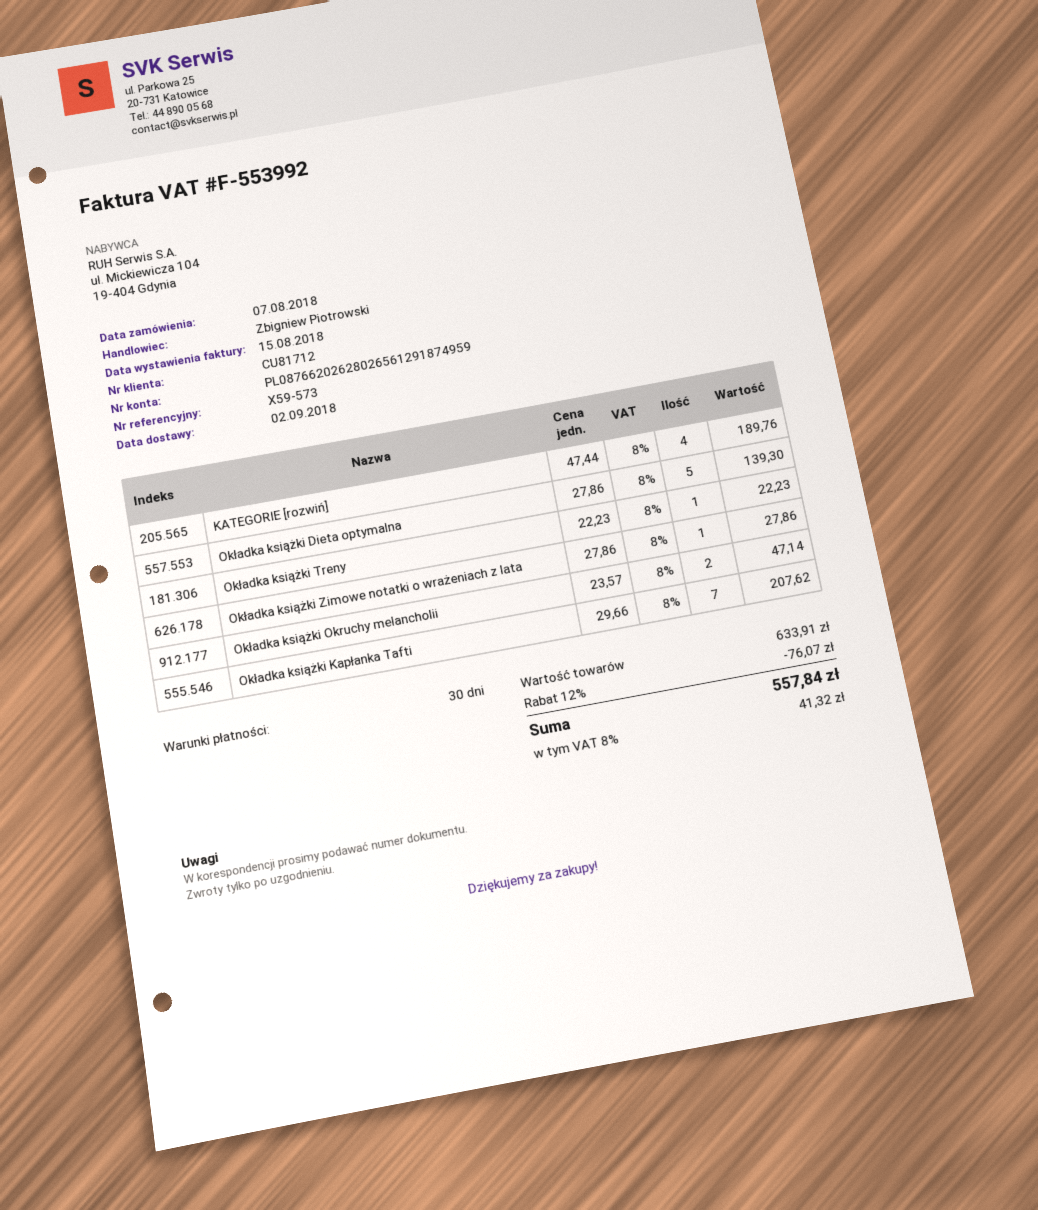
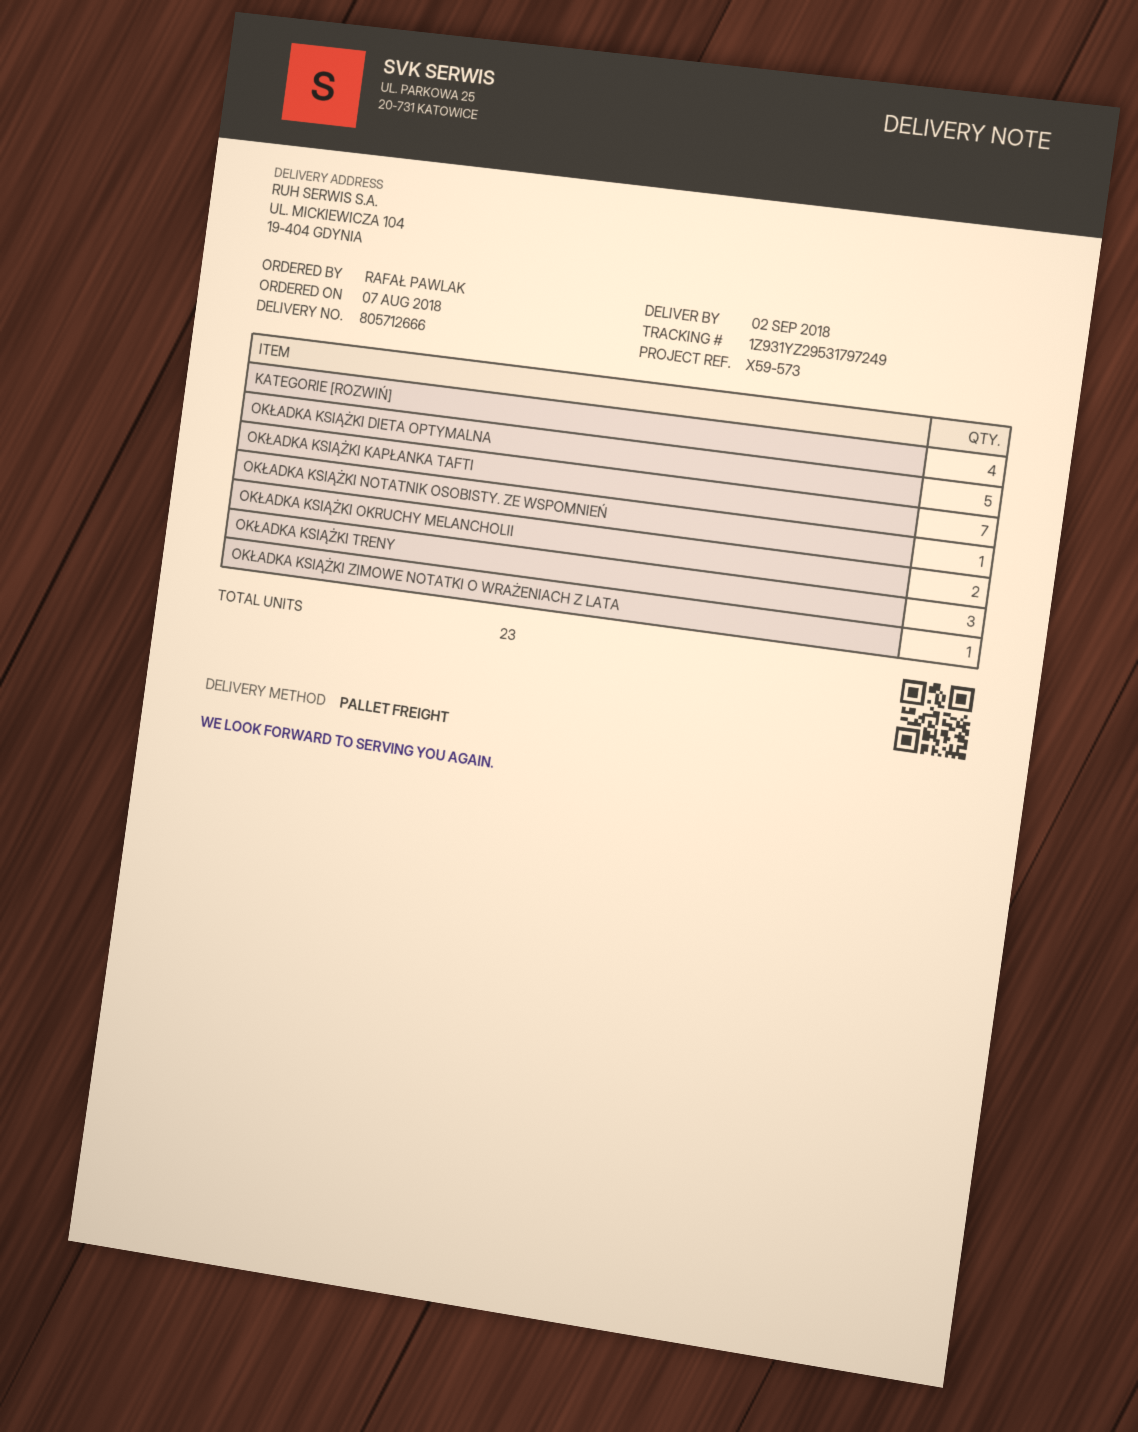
Okładka książki Treny: 1 -> 3
OKŁADKA KSIĄŻKI NOTATNIK OSOBISTY. ZE WSPOMNIEŃ: none -> 1

